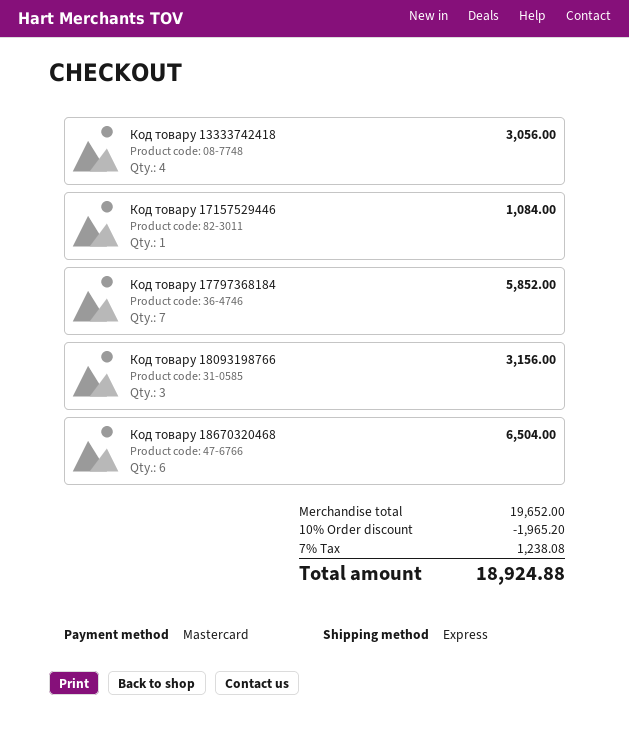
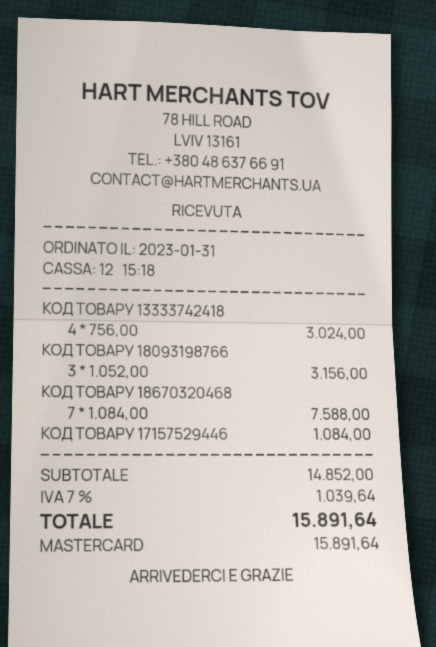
Код товару 13333742418: 4 for 3056.00 -> 4 for 3024.00
Код товару 17797368184: 7 for 5852.00 -> none
Код товару 18670320468: 6 for 6504.00 -> 7 for 7588.00
subtotal: 19652.00 -> 14852.00
discount: 10% = 1965.20 -> none
tax: 7% = 1238.08 -> 7% = 1039.64
total: 18924.88 -> 15891.64

